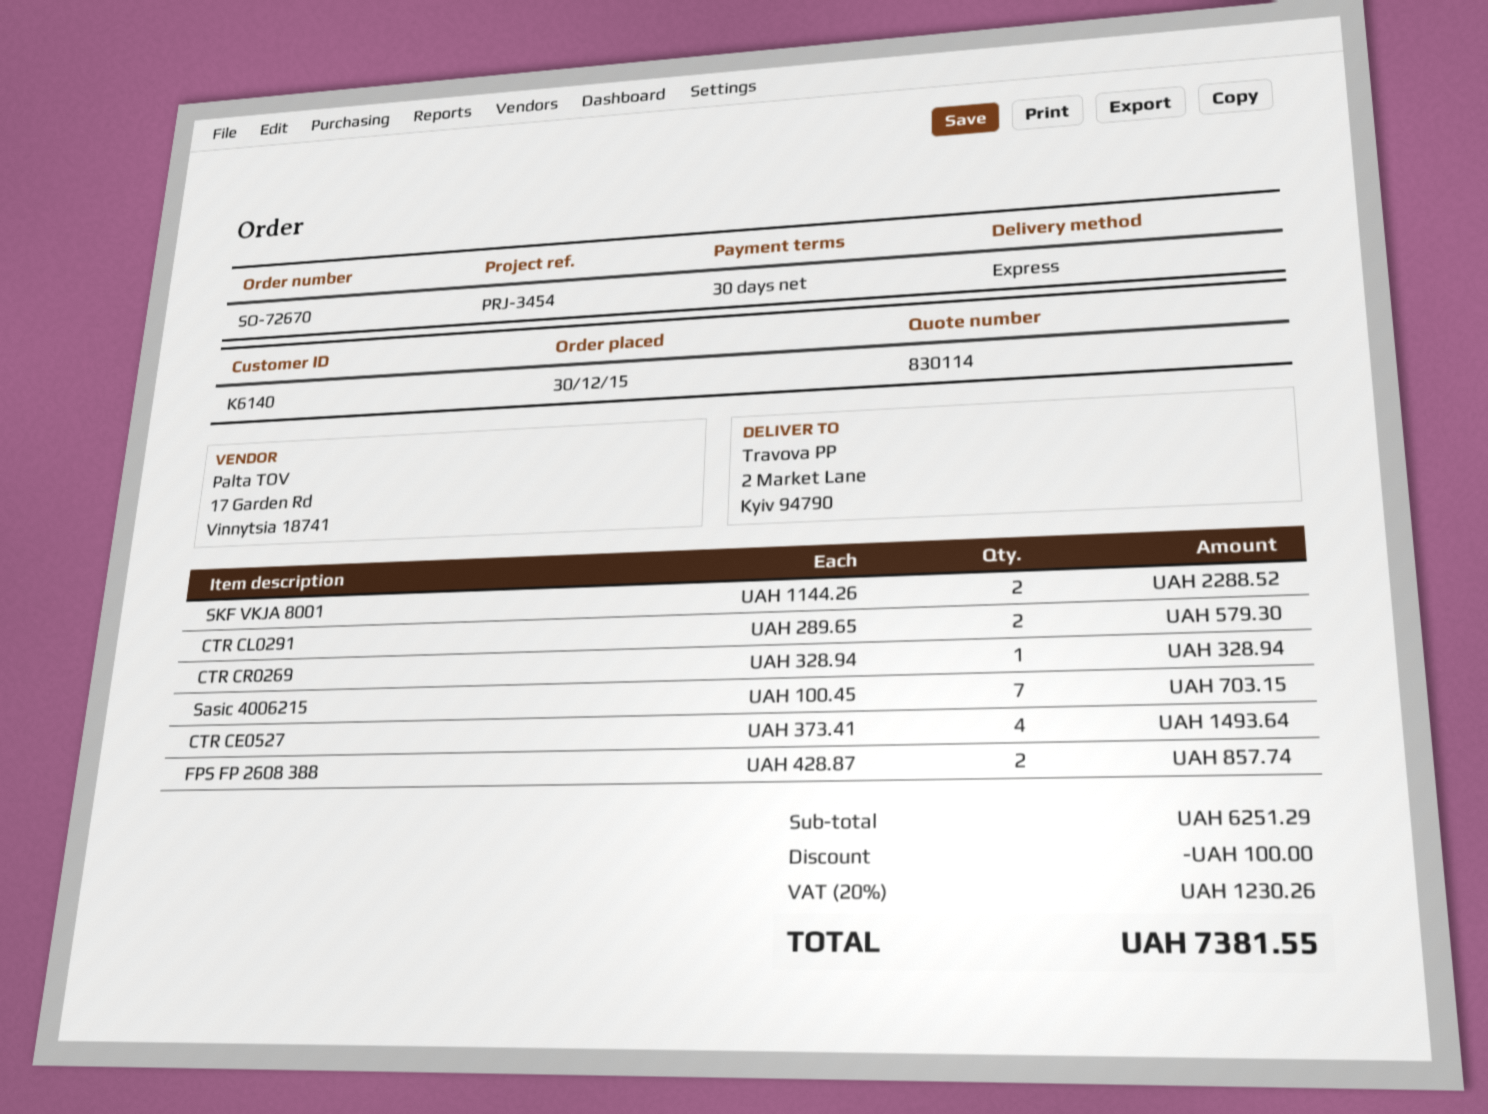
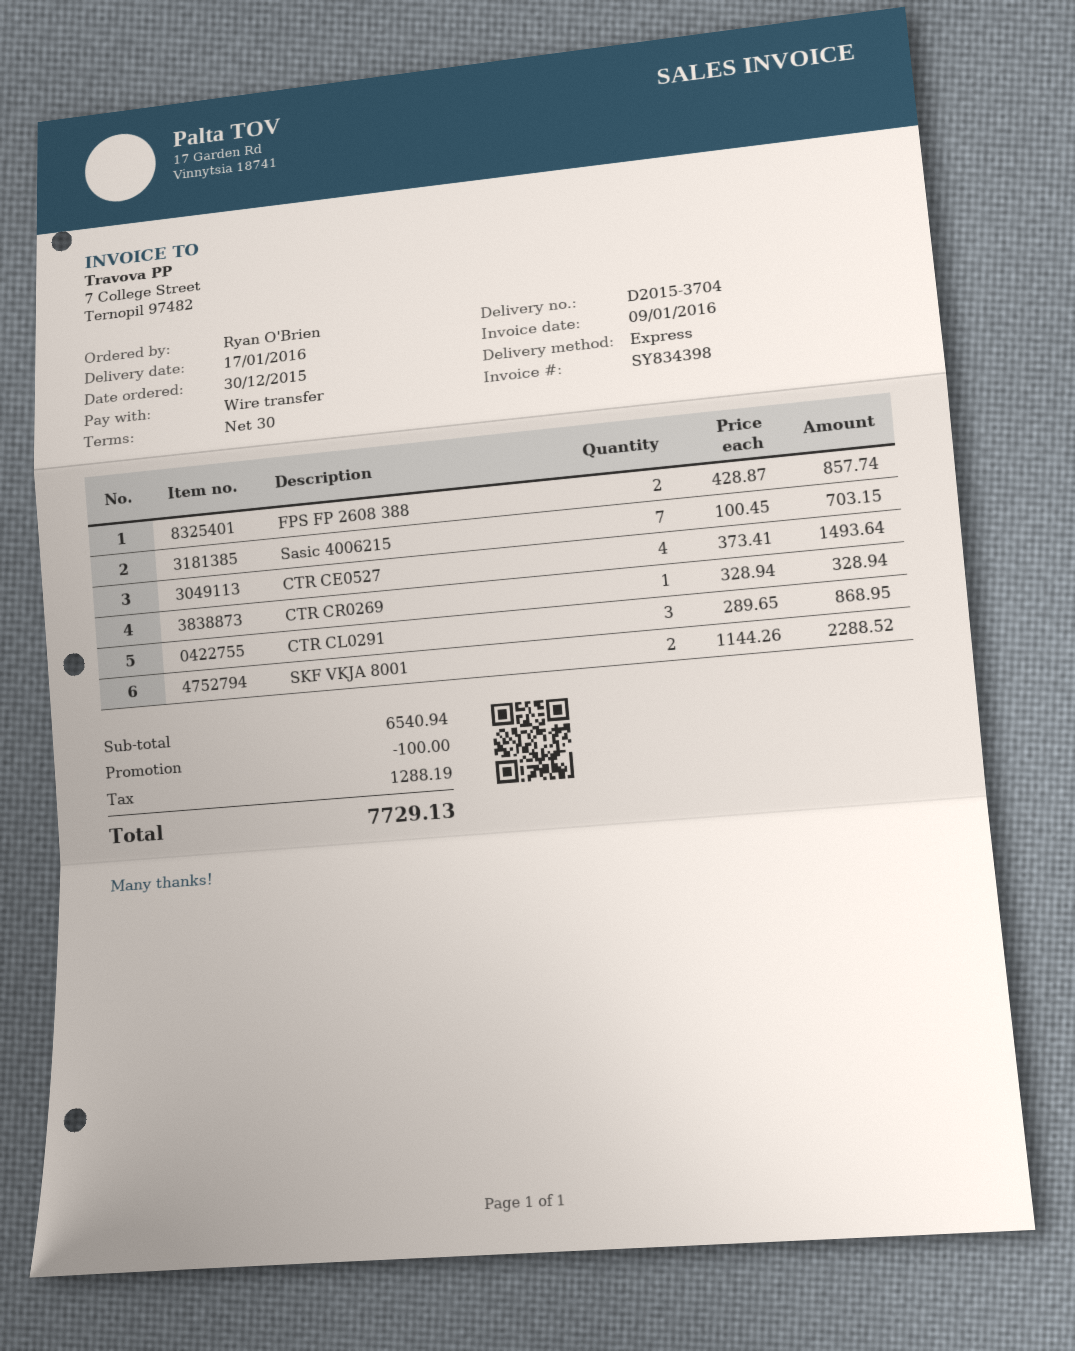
CTR CL0291: 2 x 289.65 = 579.30 -> 3 x 289.65 = 868.95
subtotal: 6251.29 -> 6540.94
tax: 1230.26 -> 1288.19
total: 7381.55 -> 7729.13

